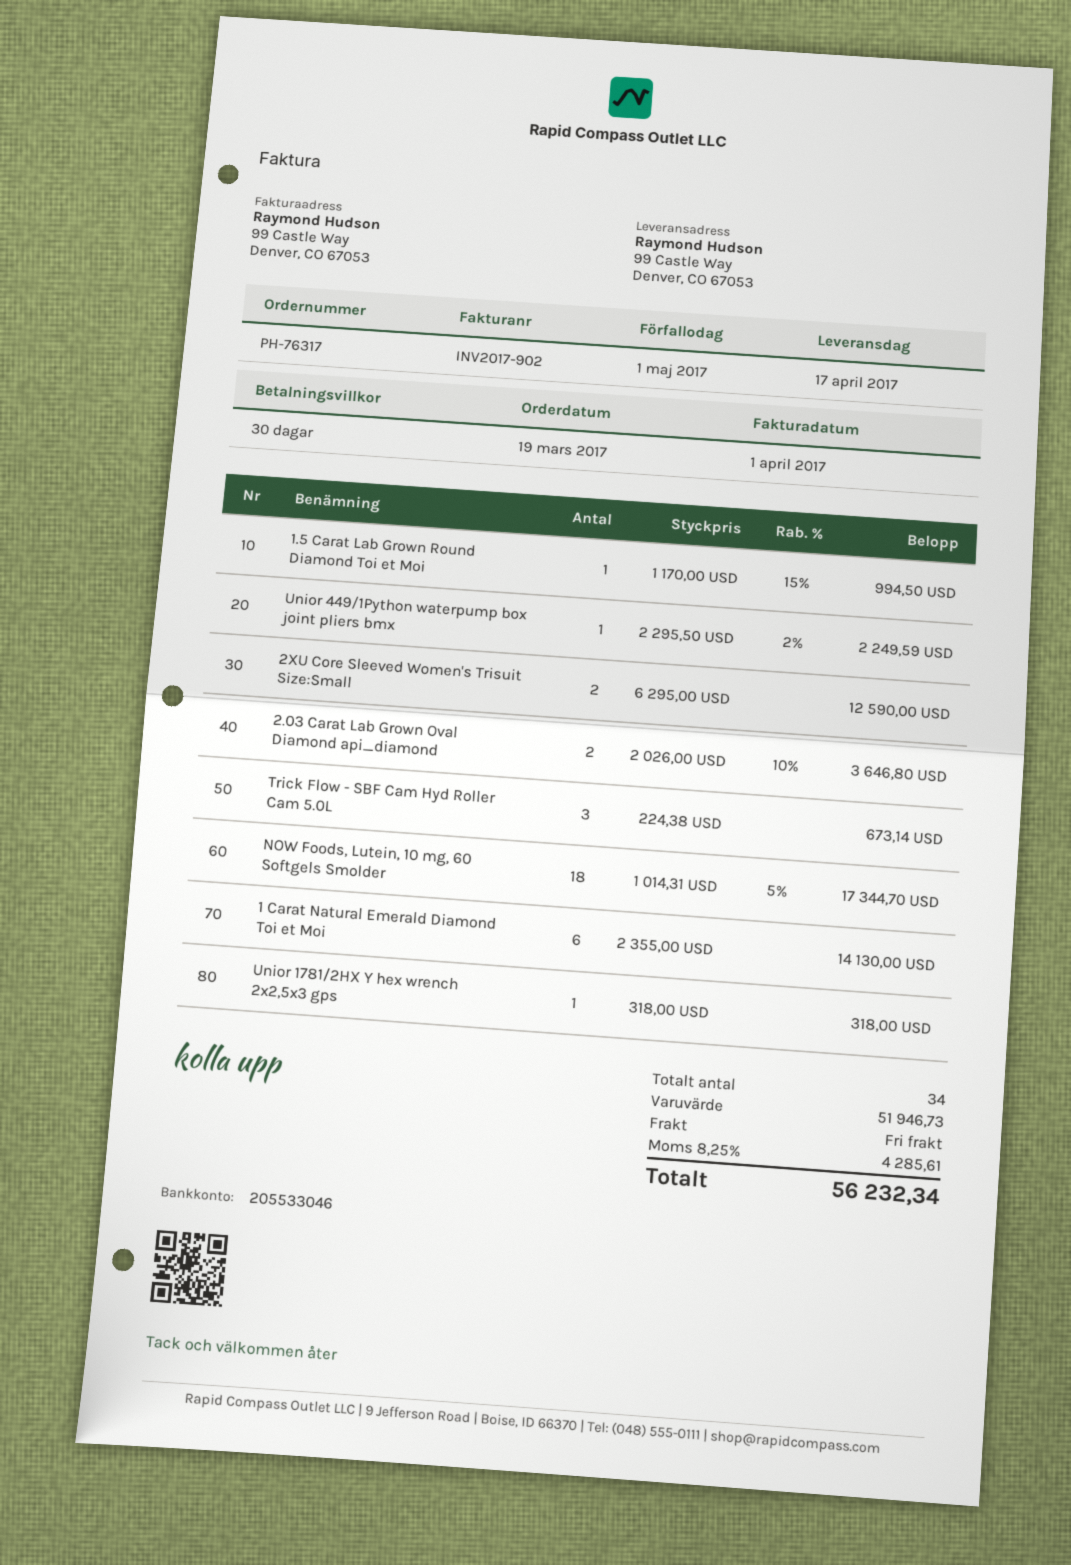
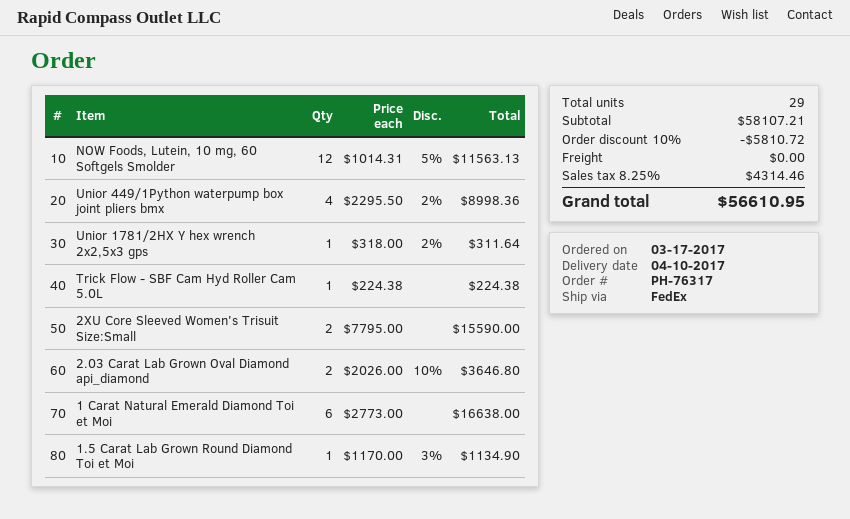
order date: 2017-03-19 -> 2017-03-17
delivery date: 2017-04-17 -> 2017-04-10
1.5 Carat Lab Grown Round Diamond Toi et Moi: 1 x 1170.00 - 15% = 994.50 -> 1 x 1170.00 - 3% = 1134.90
Unior 449/1Python waterpump box joint pliers bmx: 1 x 2295.50 - 2% = 2249.59 -> 4 x 2295.50 - 2% = 8998.36
2XU Core Sleeved Women's Trisuit Size:Small: 2 x 6295.00 = 12590.00 -> 2 x 7795.00 = 15590.00
Trick Flow - SBF Cam Hyd Roller Cam 5.0L: 3 x 224.38 = 673.14 -> 1 x 224.38 = 224.38
NOW Foods, Lutein, 10 mg, 60 Softgels Smolder: 18 x 1014.31 - 5% = 17344.70 -> 12 x 1014.31 - 5% = 11563.13
1 Carat Natural Emerald Diamond Toi et Moi: 6 x 2355.00 = 14130.00 -> 6 x 2773.00 = 16638.00
Unior 1781/2HX Y hex wrench 2x2,5x3 gps: 1 x 318.00 = 318.00 -> 1 x 318.00 - 2% = 311.64
total quantity: 34 -> 29
subtotal: 51946.73 -> 58107.21
discount: none -> 10% = 5810.72
tax: 8.25% = 4285.61 -> 8.25% = 4314.46
total: 56232.34 -> 56610.95

